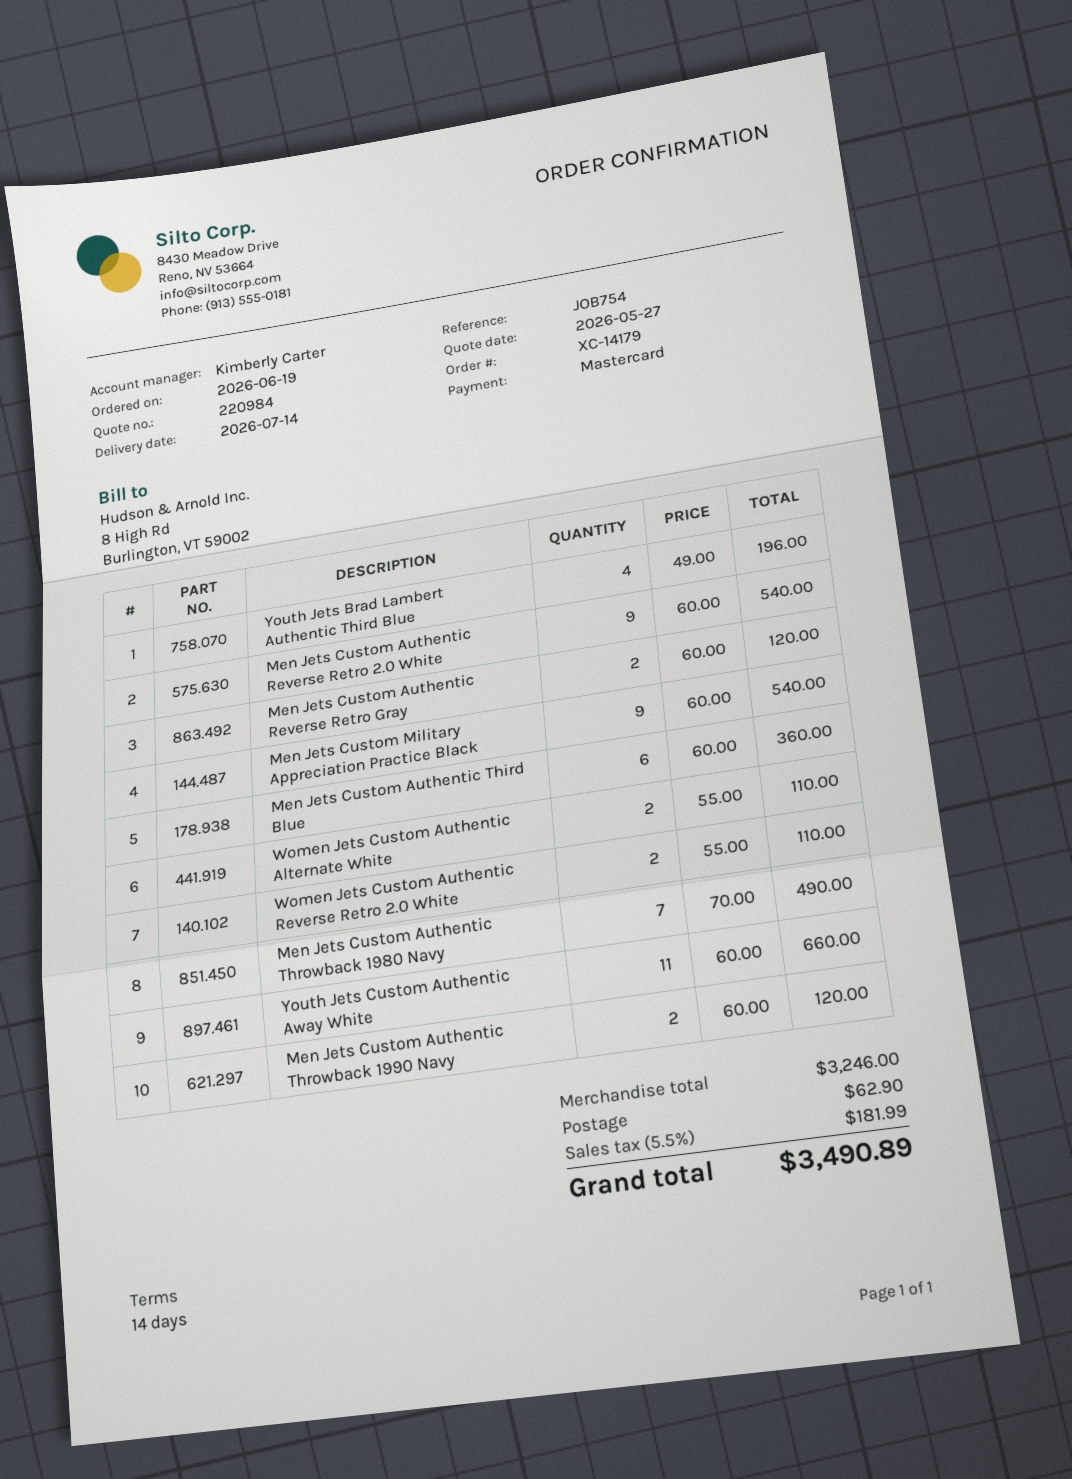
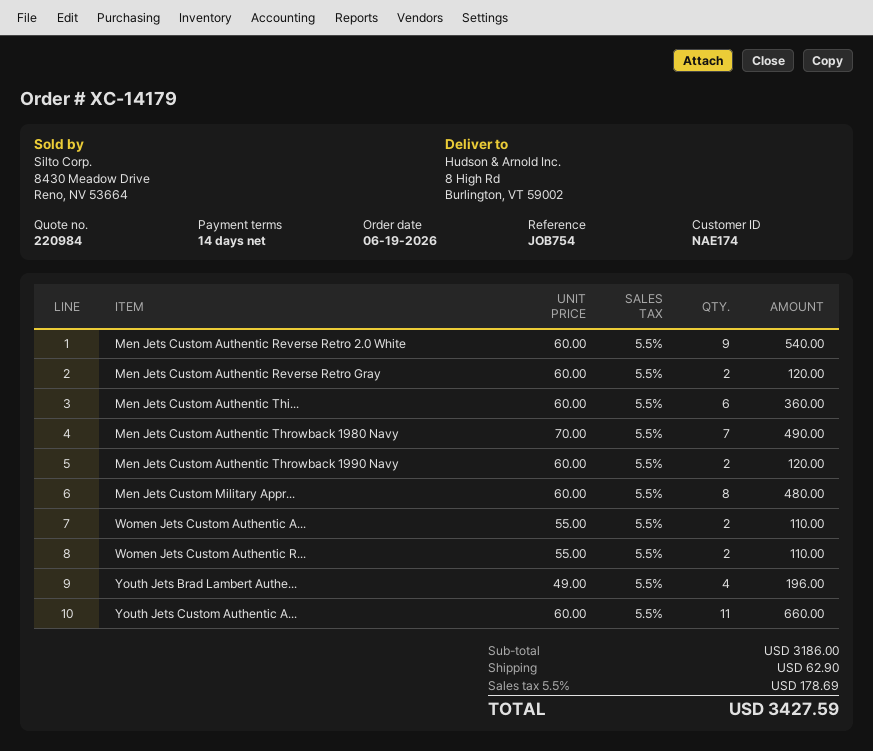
Men Jets Custom Military Appreciation Practice Black: 9 x 60.00 = 540.00 -> 8 x 60.00 = 480.00
subtotal: 3246.00 -> 3186.00
tax: 5.5% = 181.99 -> 5.5% = 178.69
total: 3490.89 -> 3427.59

